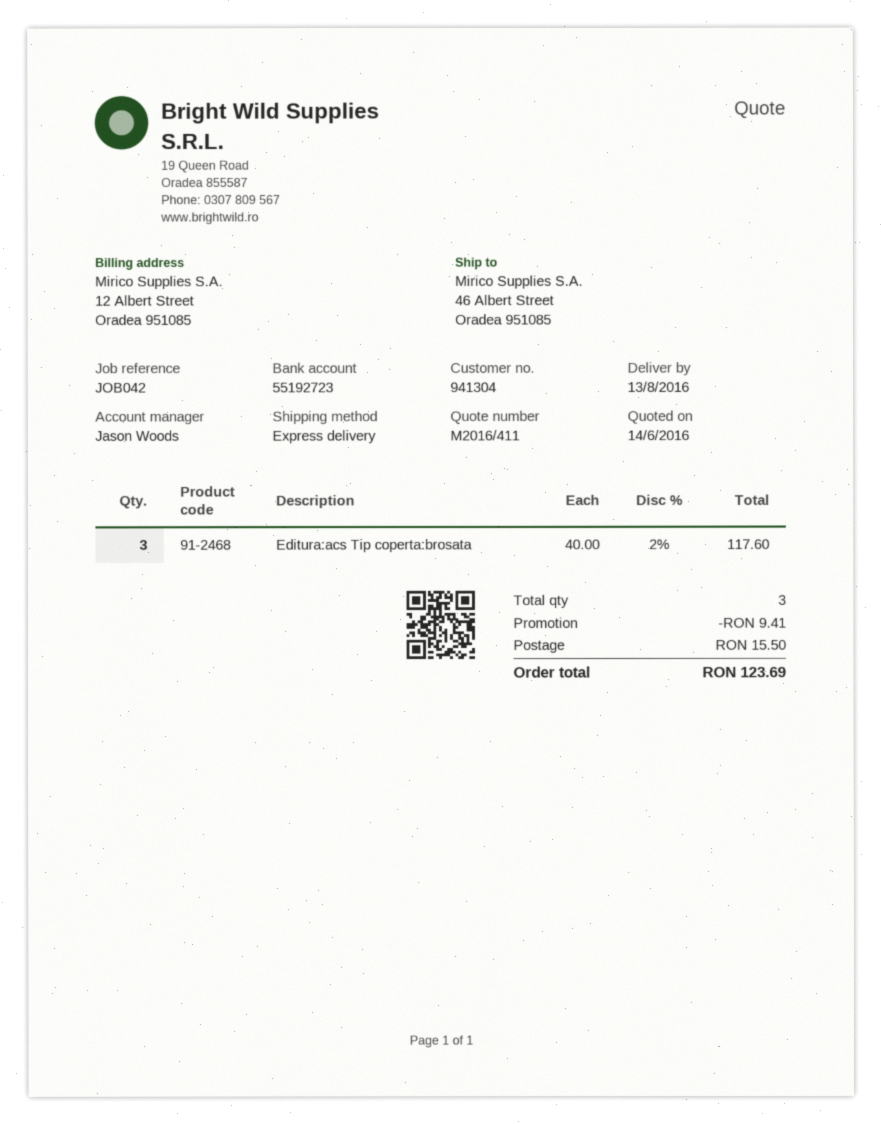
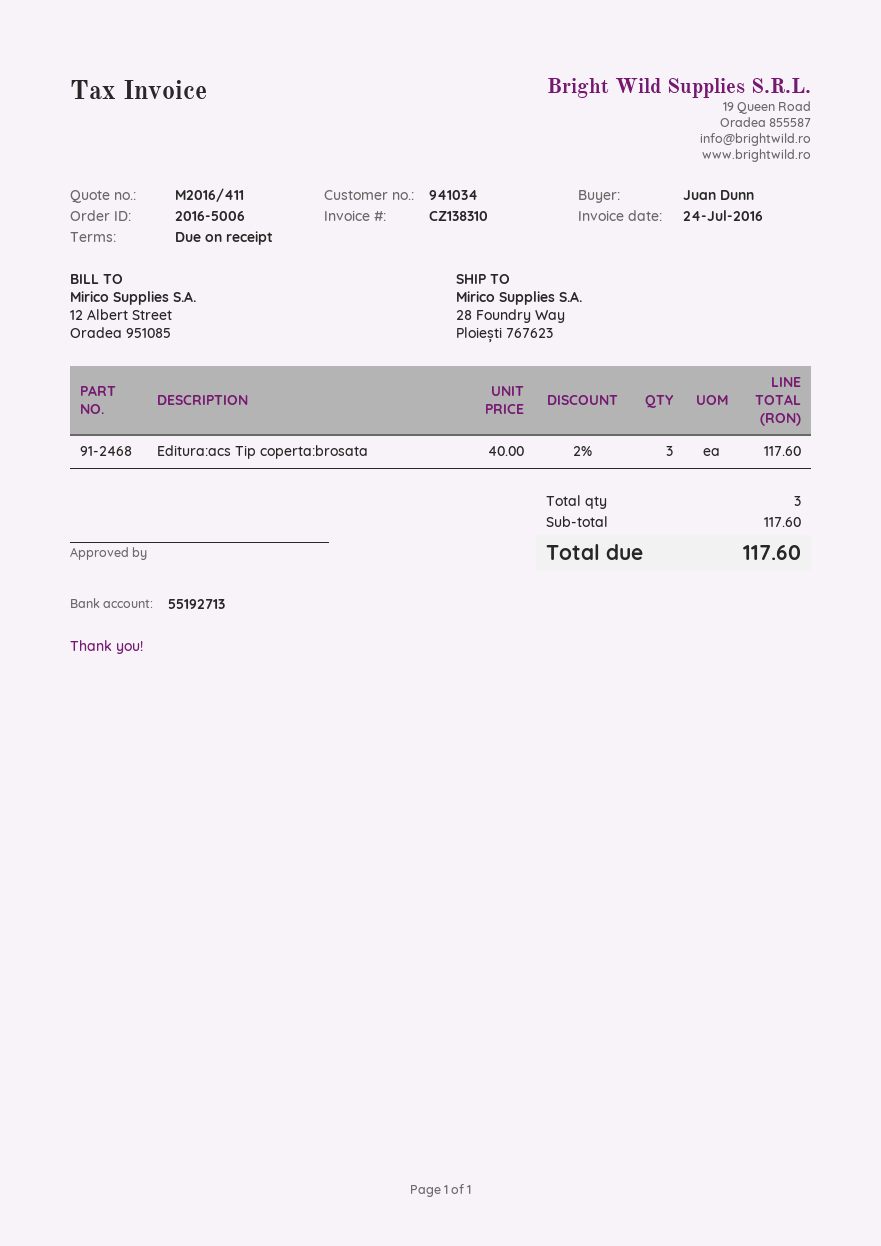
customer number: 941304 -> 941034
bank account: 55192723 -> 55192713
ship to: 46 Albert Street, Oradea 951085 -> 28 Foundry Way, Ploiești 767623
discount: 9.41 -> none
shipping: 15.50 -> none
total: 123.69 -> 117.60

